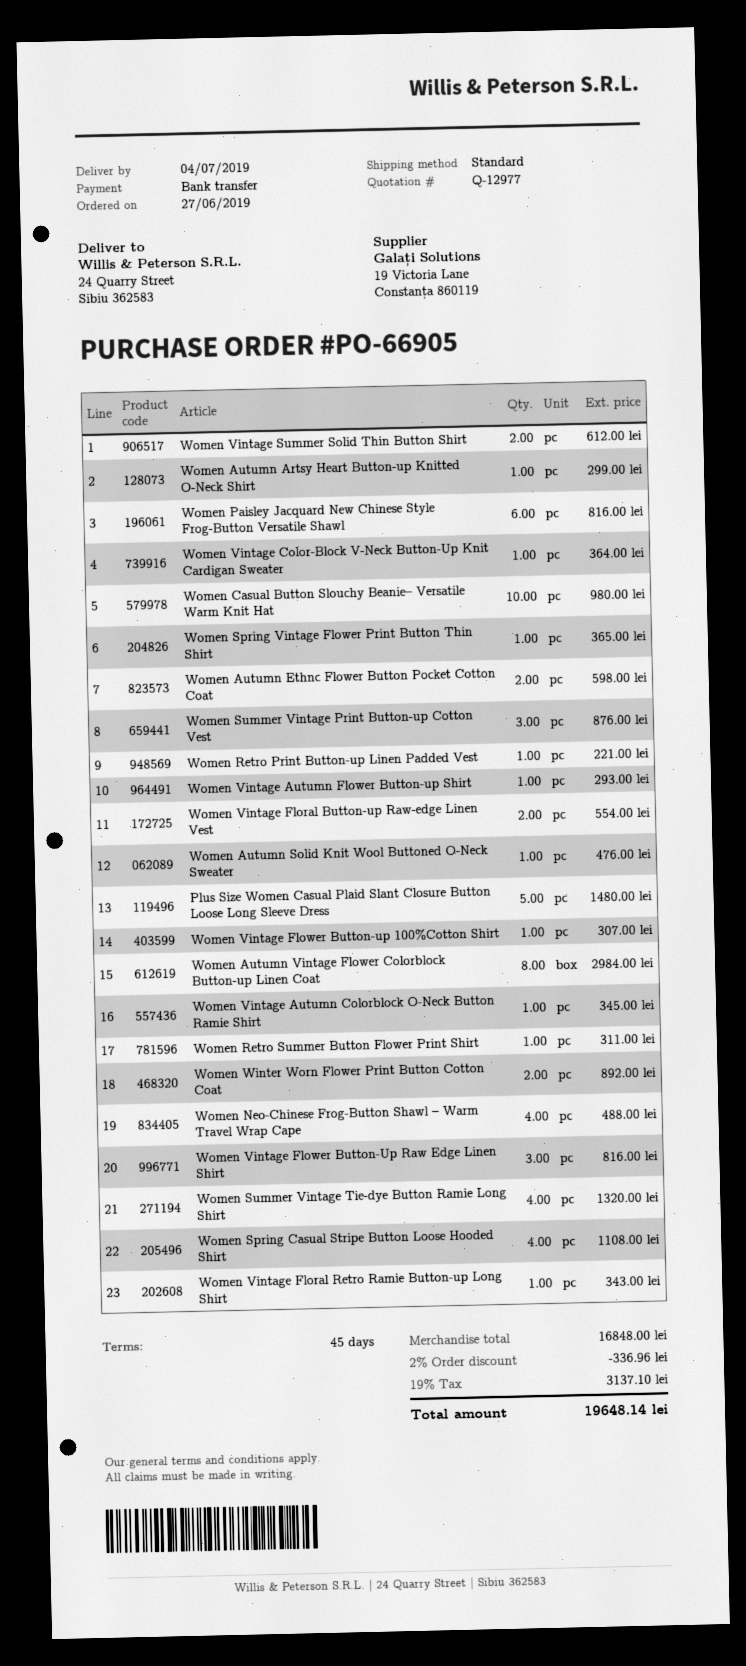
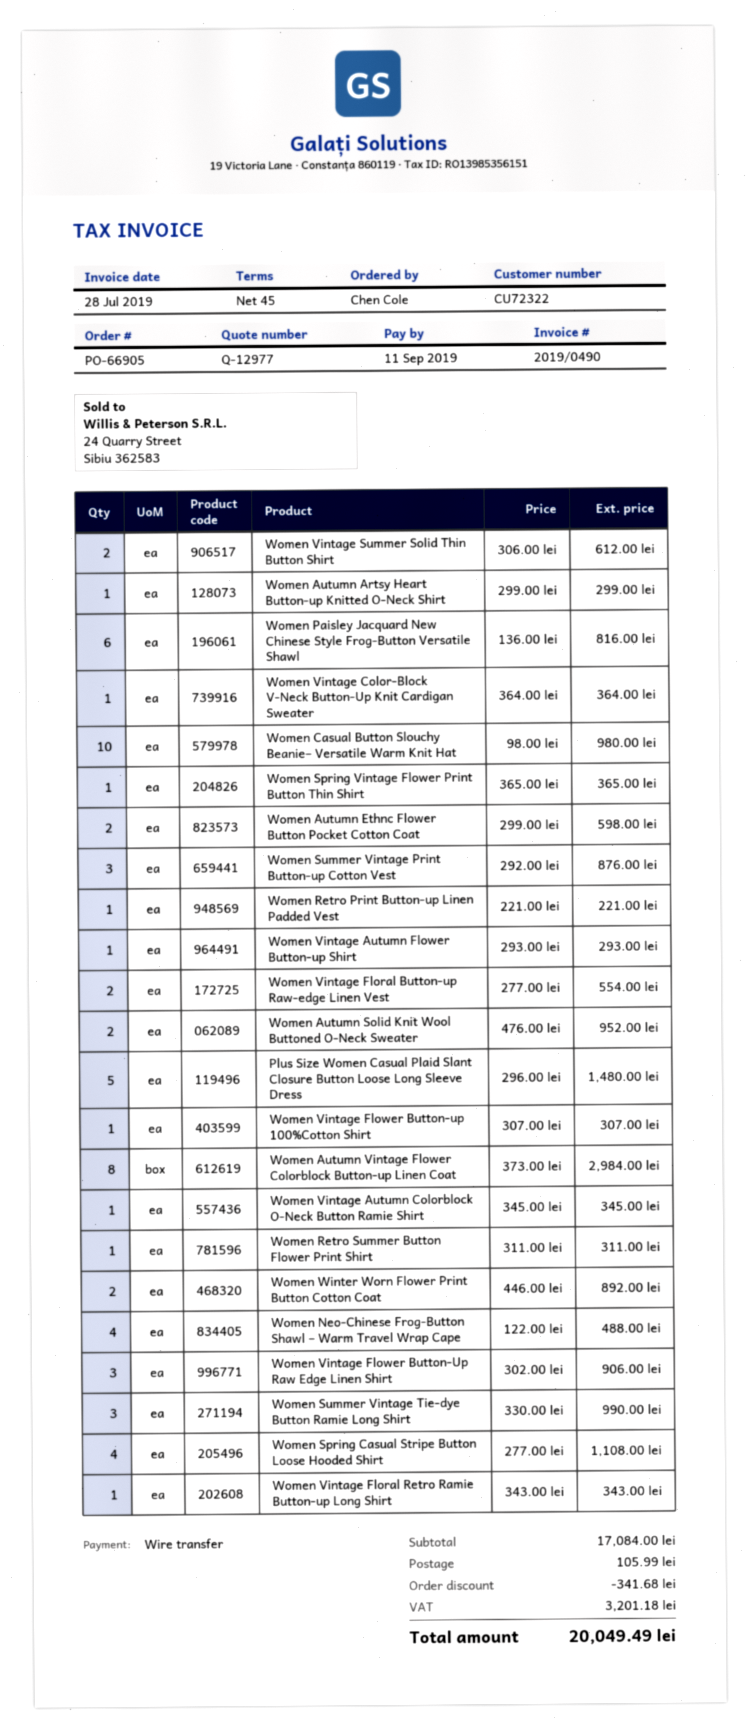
Women Autumn Solid Knit Wool Buttoned O-Neck Sweater: 1 for 476.00 -> 2 for 952.00
Women Vintage Flower Button-Up Raw Edge Linen Shirt: 3 for 816.00 -> 3 for 906.00
Women Summer Vintage Tie-dye Button Ramie Long Shirt: 4 for 1320.00 -> 3 for 990.00
subtotal: 16848.00 -> 17084.00
discount: 336.96 -> 341.68
shipping: none -> 105.99
tax: 3137.10 -> 3201.18
total: 19648.14 -> 20049.49

